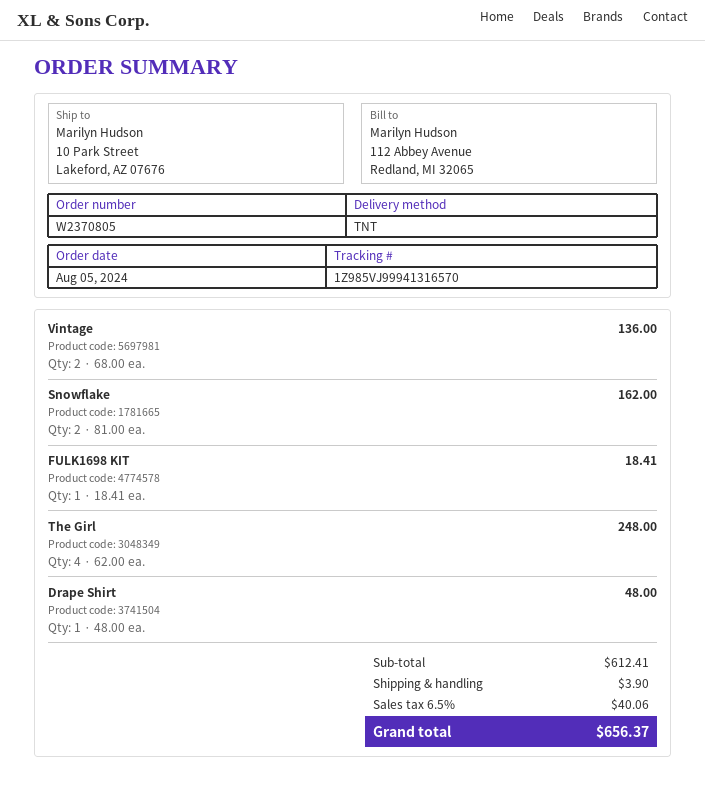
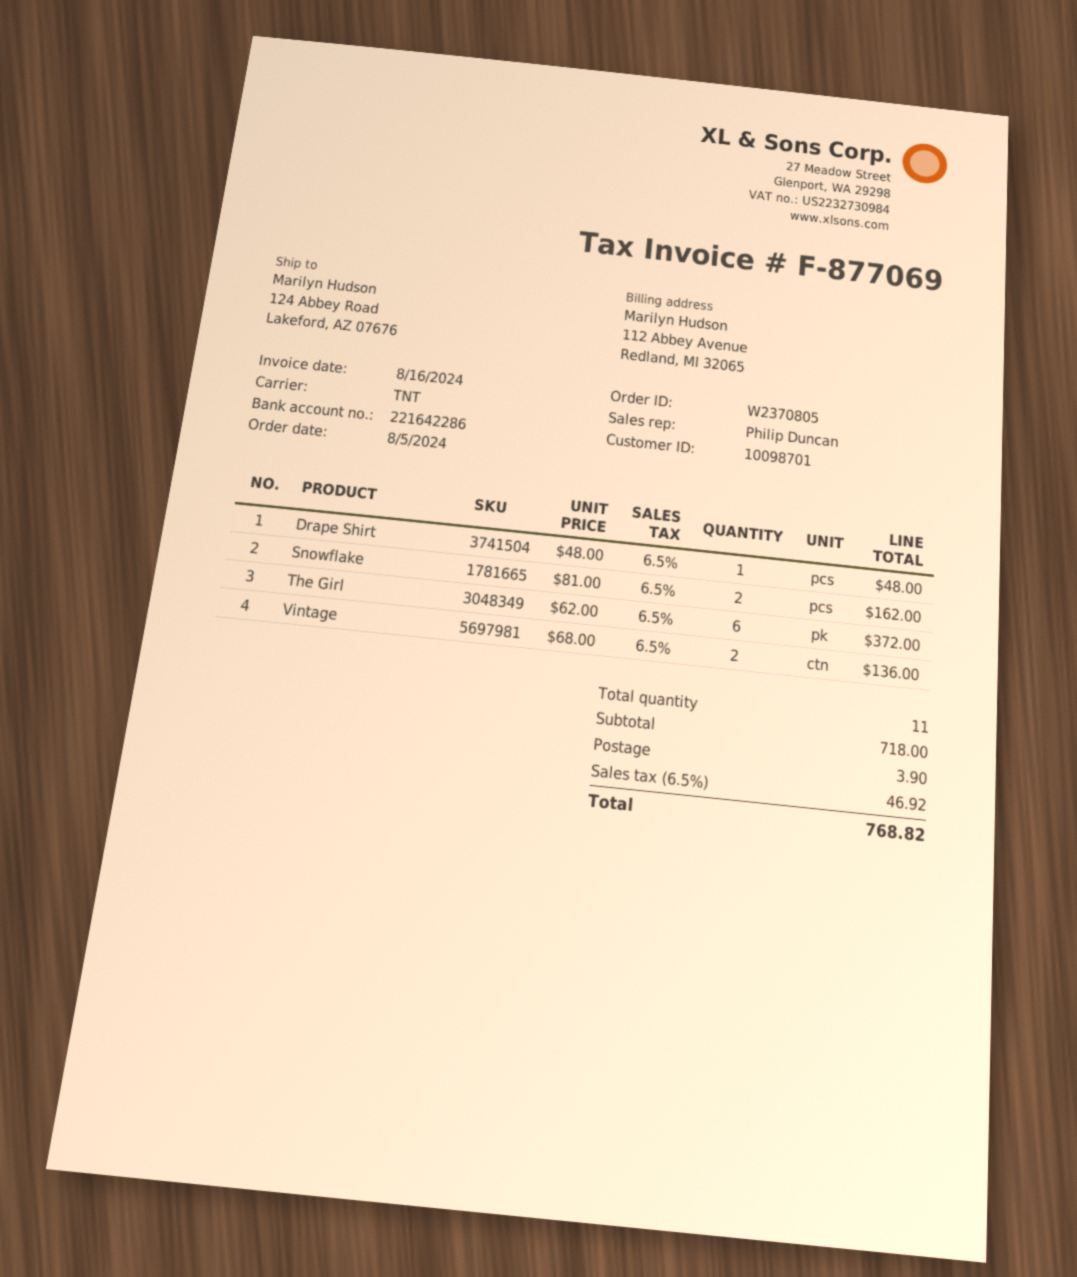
ship to: 10 Park Street, Lakeford, AZ 07676 -> 124 Abbey Road, Lakeford, AZ 07676
FULK1698 KIT: 1 x 18.41 = 18.41 -> none
The Girl: 4 x 62.00 = 248.00 -> 6 x 62.00 = 372.00
subtotal: 612.41 -> 718.00
tax: 6.5% = 40.06 -> 6.5% = 46.92
total: 656.37 -> 768.82

